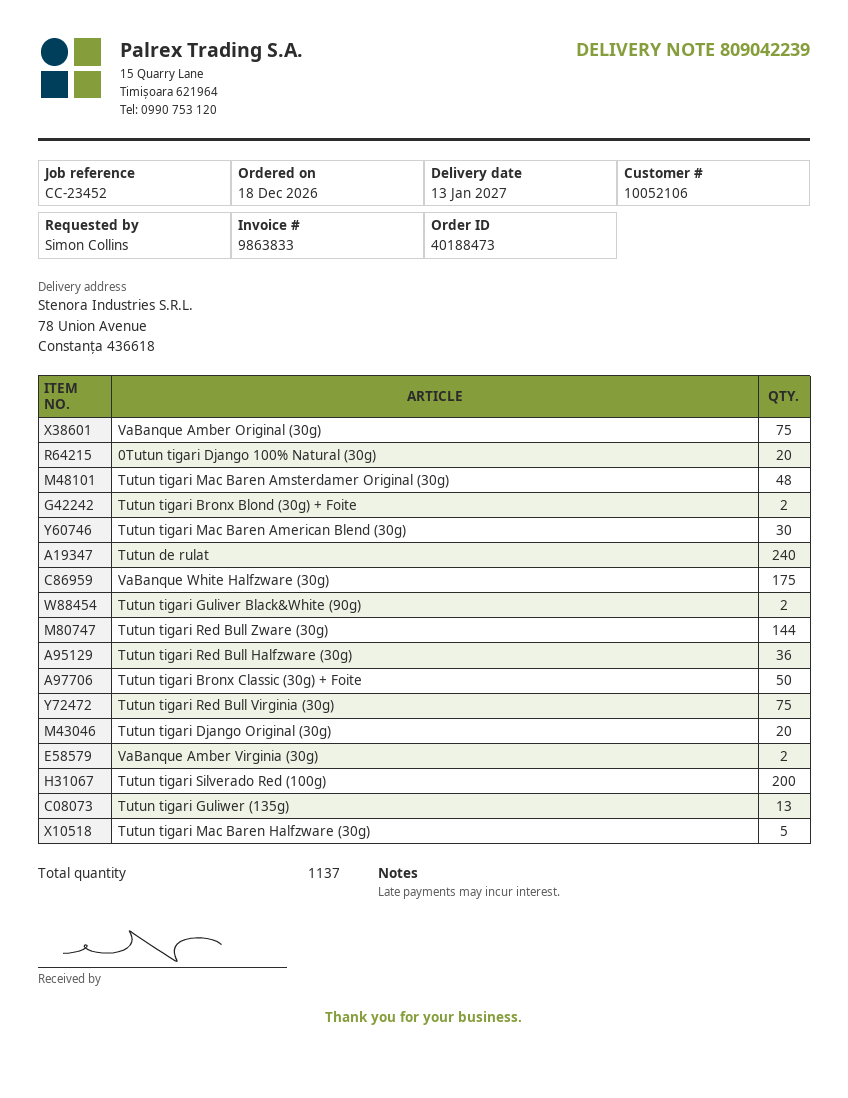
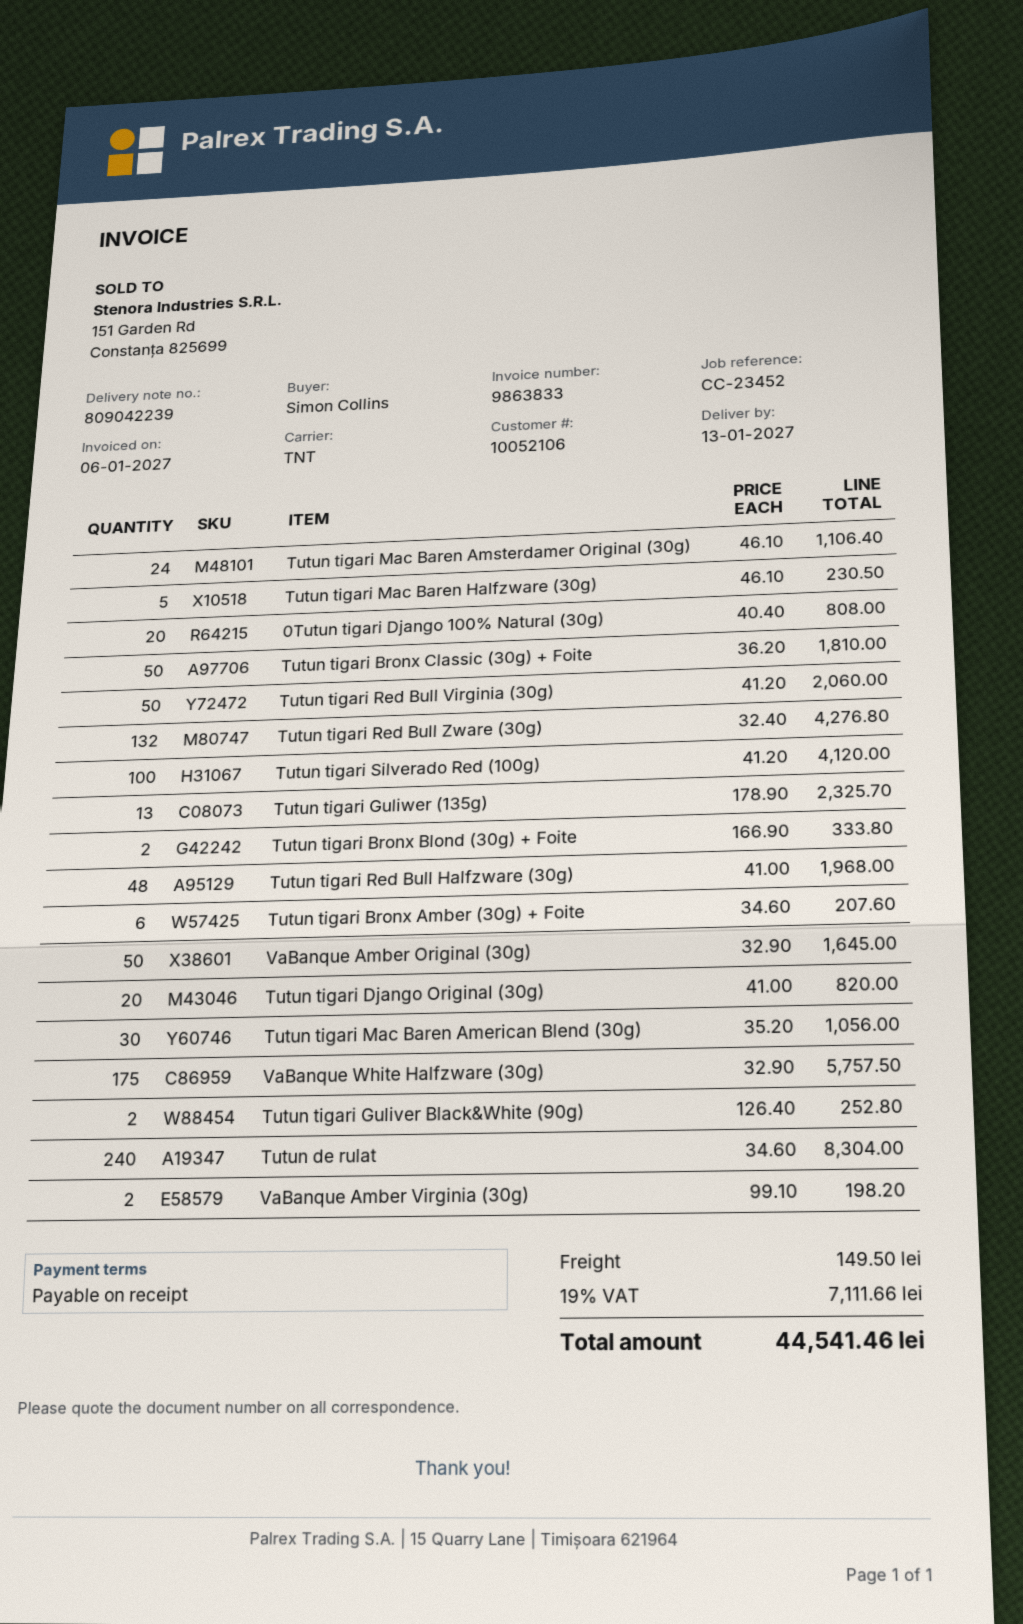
VaBanque Amber Original (30g): 75 -> 50
Tutun tigari Mac Baren Amsterdamer Original (30g): 48 -> 24
Tutun tigari Red Bull Zware (30g): 144 -> 132
Tutun tigari Red Bull Halfzware (30g): 36 -> 48
Tutun tigari Red Bull Virginia (30g): 75 -> 50
Tutun tigari Silverado Red (100g): 200 -> 100
Tutun tigari Bronx Amber (30g) + Foite: none -> 6

